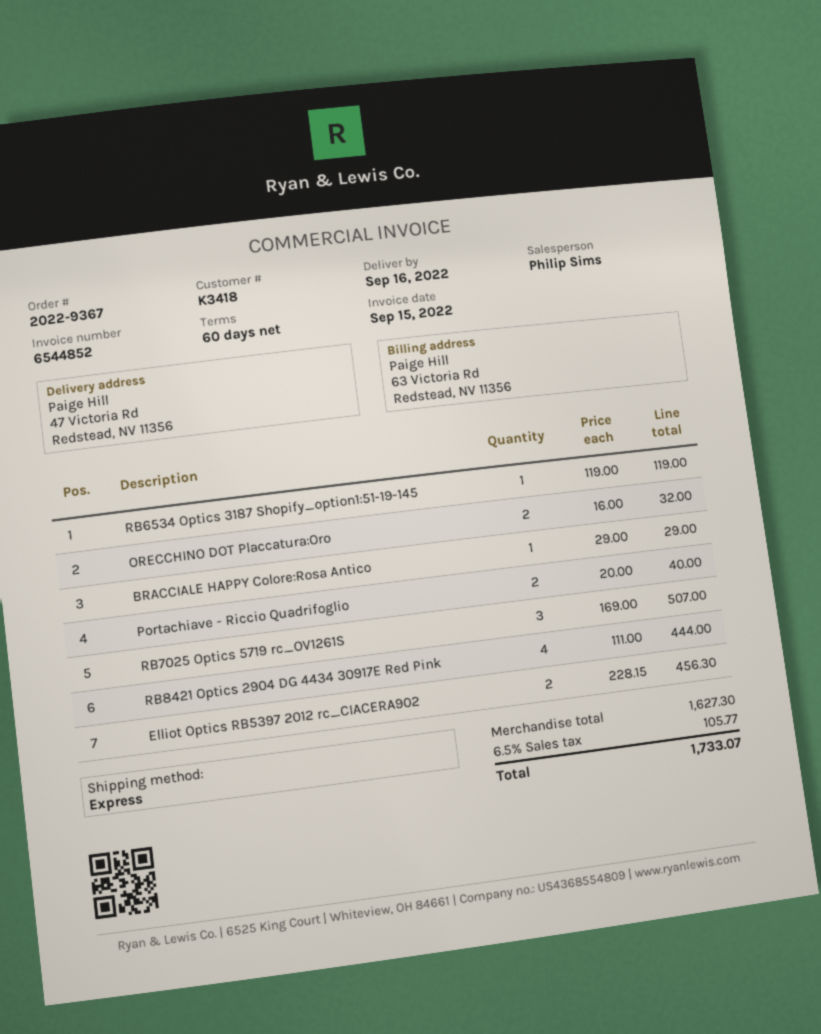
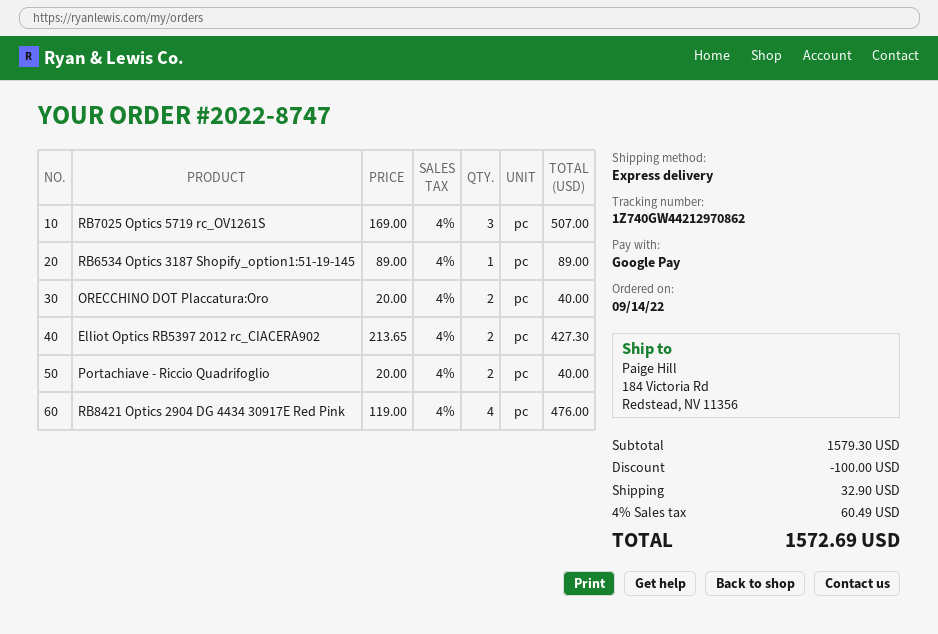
order number: 2022-9367 -> 2022-8747
ship to: 47 Victoria Rd, Redstead, NV 11356 -> 184 Victoria Rd, Redstead, NV 11356
RB6534 Optics 3187 Shopify_option1:51-19-145: 1 x 119.00 = 119.00 -> 1 x 89.00 = 89.00
ORECCHINO DOT Placcatura:Oro: 2 x 16.00 = 32.00 -> 2 x 20.00 = 40.00
BRACCIALE HAPPY Colore:Rosa Antico: 1 x 29.00 = 29.00 -> none
RB8421 Optics 2904 DG 4434 30917E Red Pink: 4 x 111.00 = 444.00 -> 4 x 119.00 = 476.00
Elliot Optics RB5397 2012 rc_CIACERA902: 2 x 228.15 = 456.30 -> 2 x 213.65 = 427.30
subtotal: 1627.30 -> 1579.30
discount: none -> 100.00
shipping: none -> 32.90
tax: 6.5% = 105.77 -> 4% = 60.49
total: 1733.07 -> 1572.69

